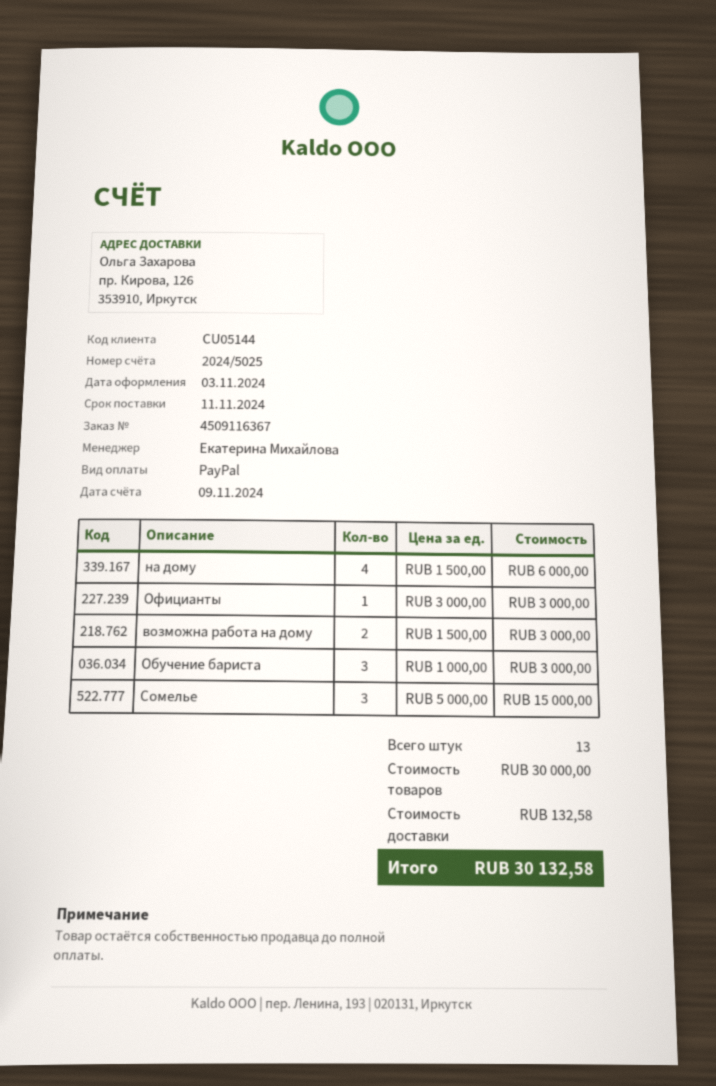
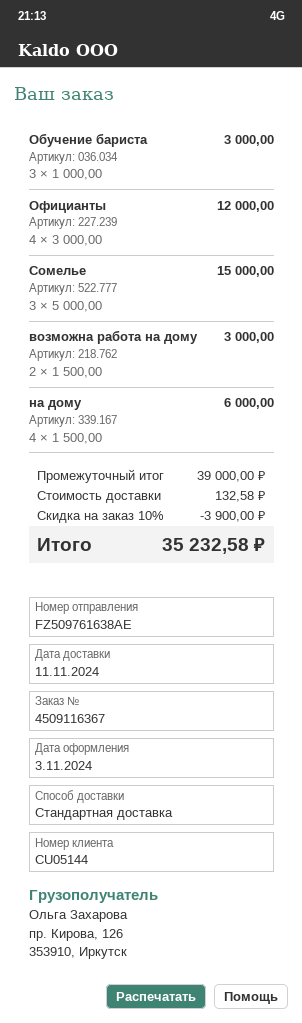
Официанты: 1 x 3000.00 = 3000.00 -> 4 x 3000.00 = 12000.00
subtotal: 30000.00 -> 39000.00
discount: none -> 10% = 3900.00
total: 30132.58 -> 35232.58

